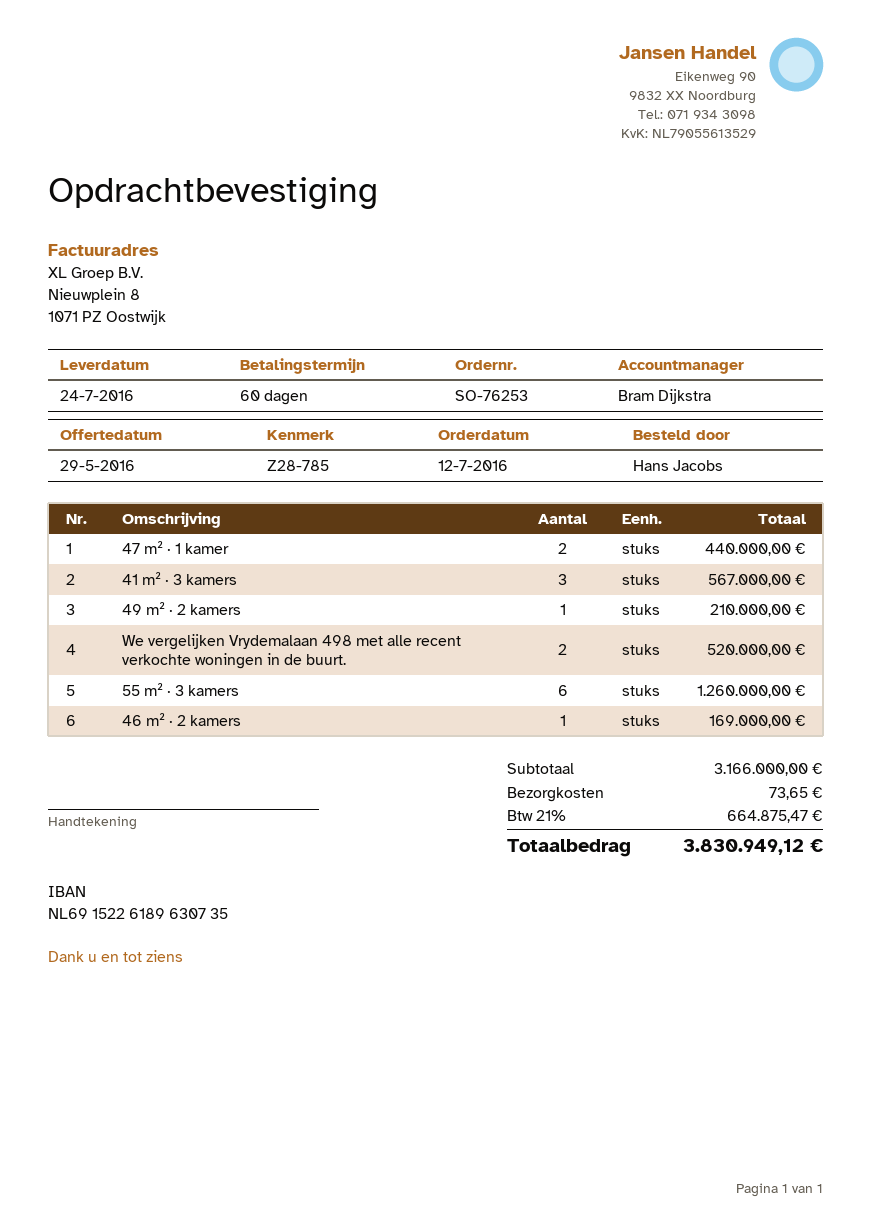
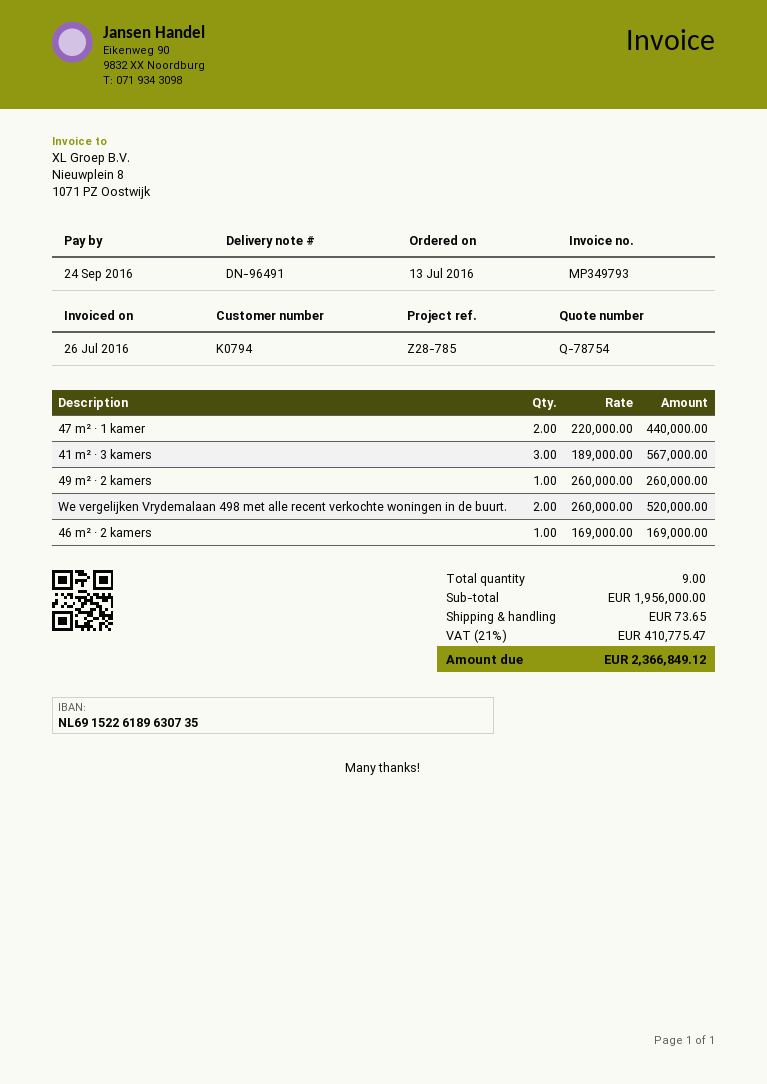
order date: 2016-07-12 -> 2016-07-13
49 m² · 2 kamers: 1 for 210000.00 -> 1 for 260000.00
55 m² · 3 kamers: 6 for 1260000.00 -> none
subtotal: 3166000.00 -> 1956000.00
tax: 21% = 664875.47 -> 21% = 410775.47
total: 3830949.12 -> 2366849.12

